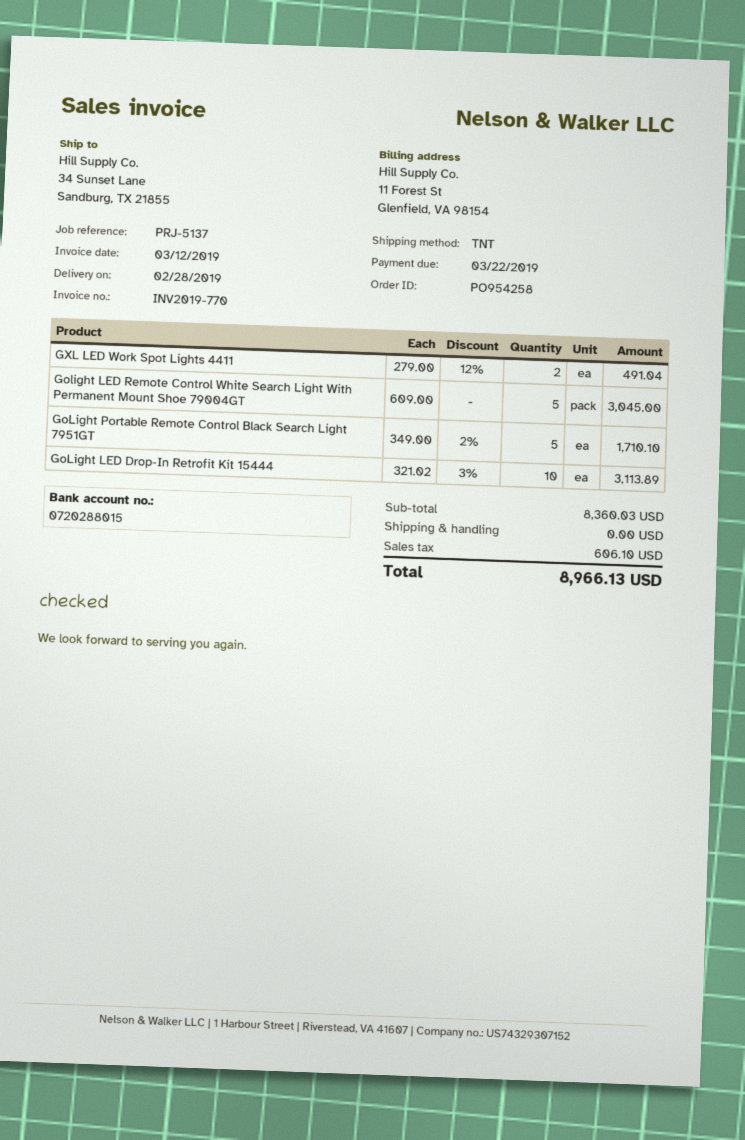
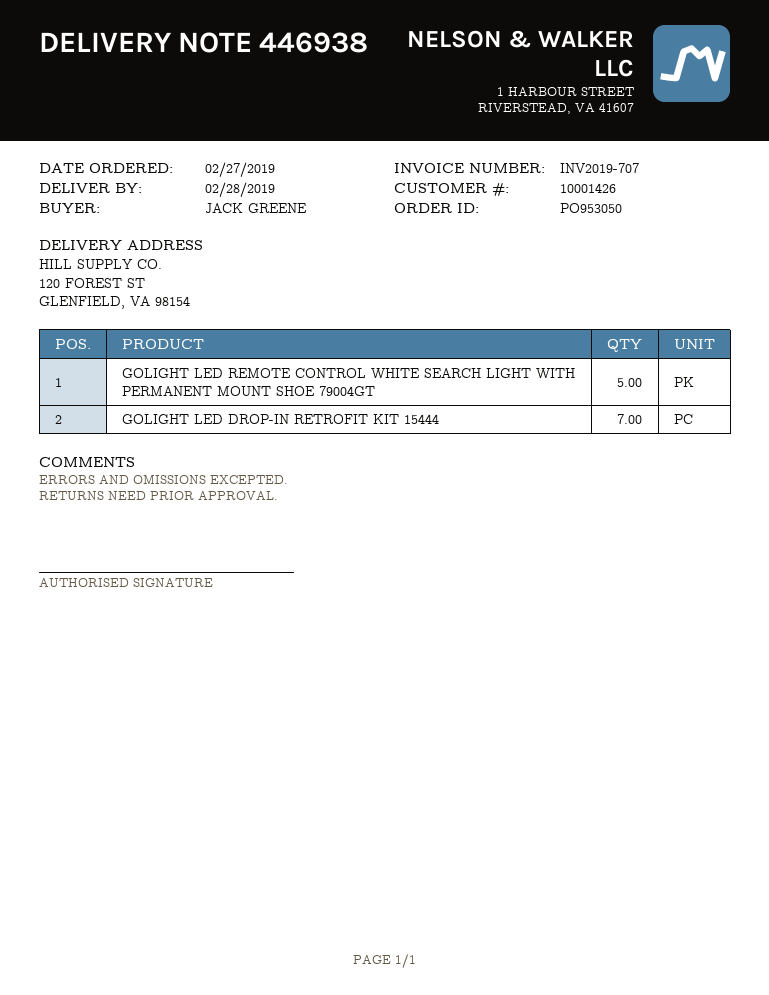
order number: PO954258 -> PO953050
invoice number: INV2019-770 -> INV2019-707
ship to: 34 Sunset Lane, Sandburg, TX 21855 -> 120 FOREST ST, GLENFIELD, VA 98154
GXL LED Work Spot Lights 4411: 2 -> none
GoLight Portable Remote Control Black Search Light 7951GT: 5 -> none
GoLight LED Drop-In Retrofit Kit 15444: 10 -> 7

